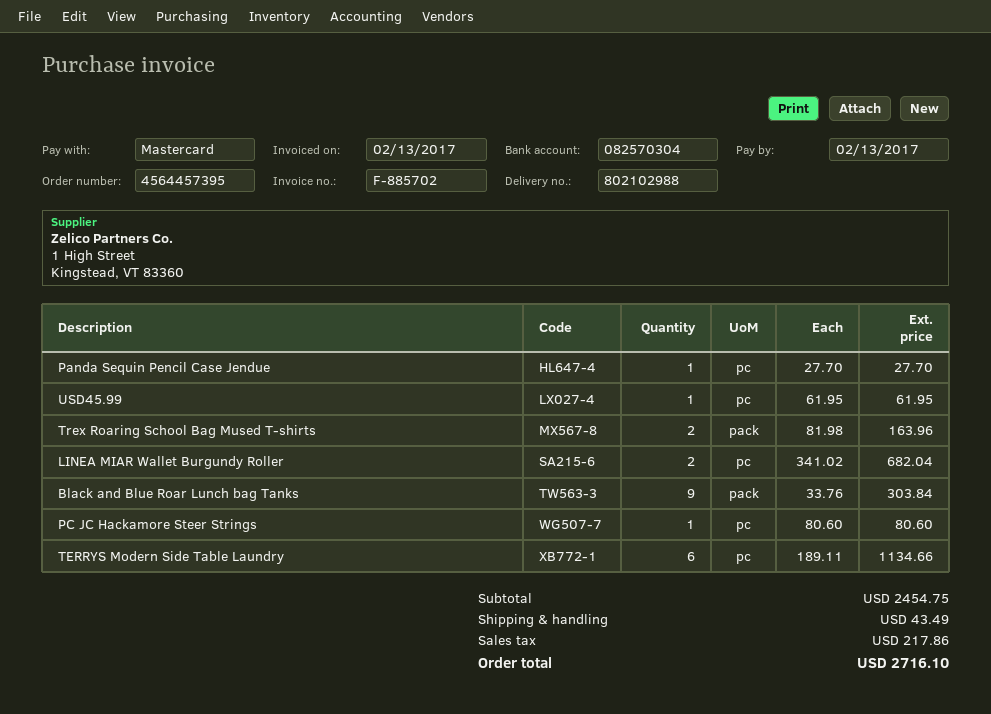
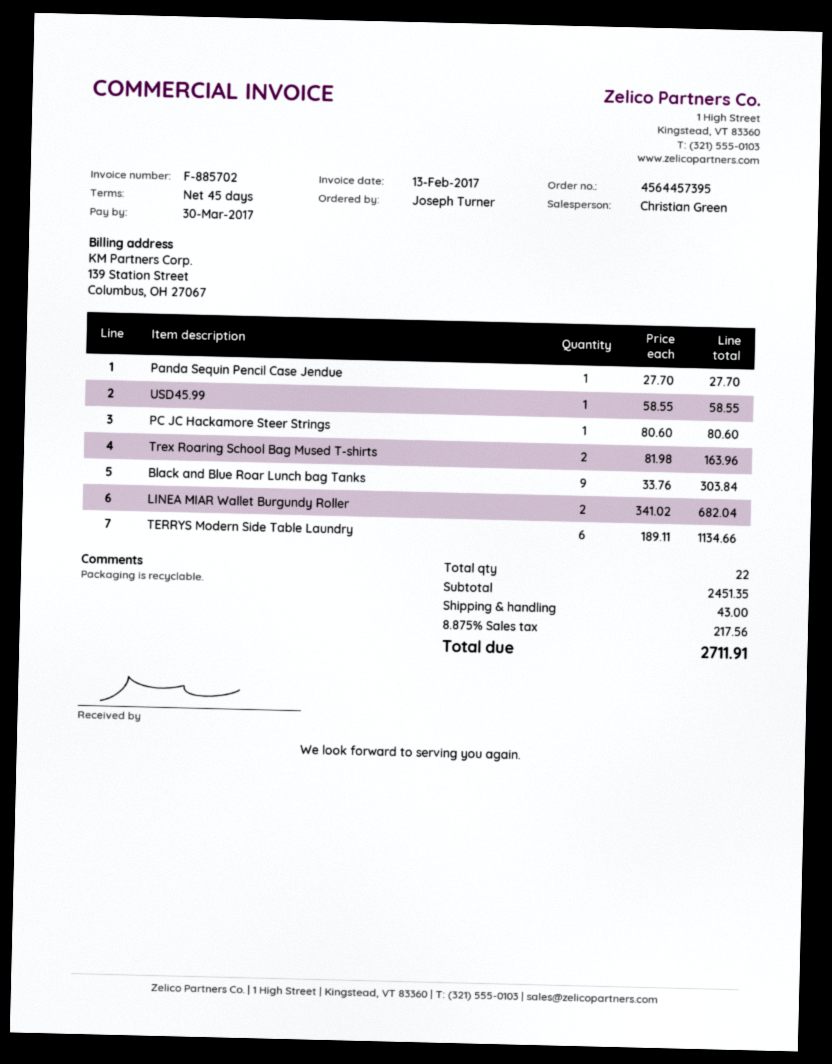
due date: 2017-02-13 -> 2017-03-30
USD45.99: 1 x 61.95 = 61.95 -> 1 x 58.55 = 58.55
subtotal: 2454.75 -> 2451.35
shipping: 43.49 -> 43.00
tax: 217.86 -> 217.56
total: 2716.10 -> 2711.91

